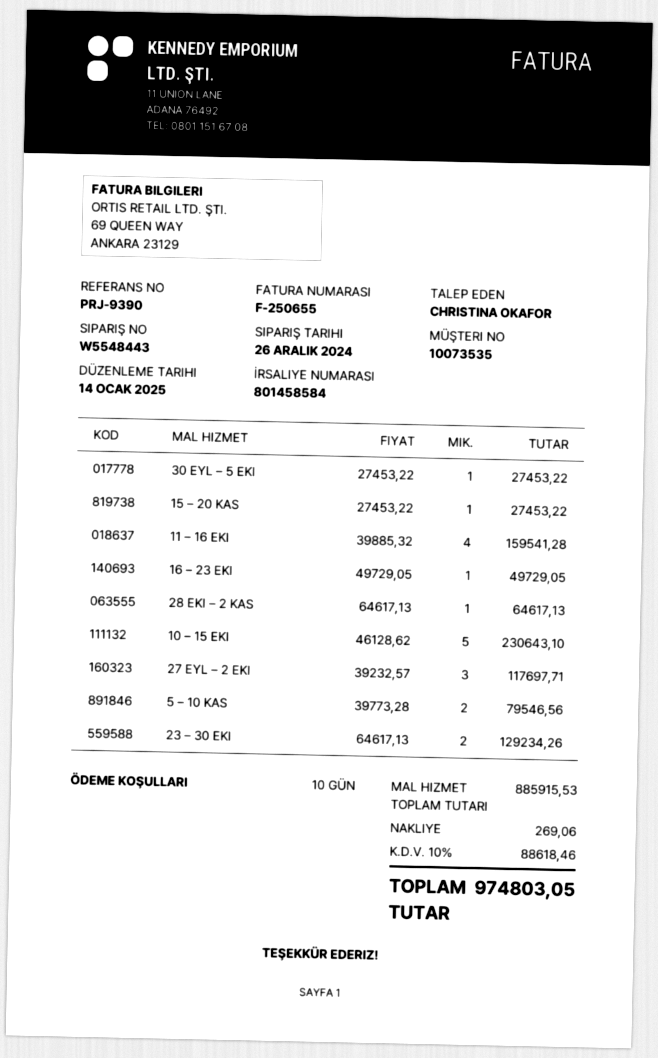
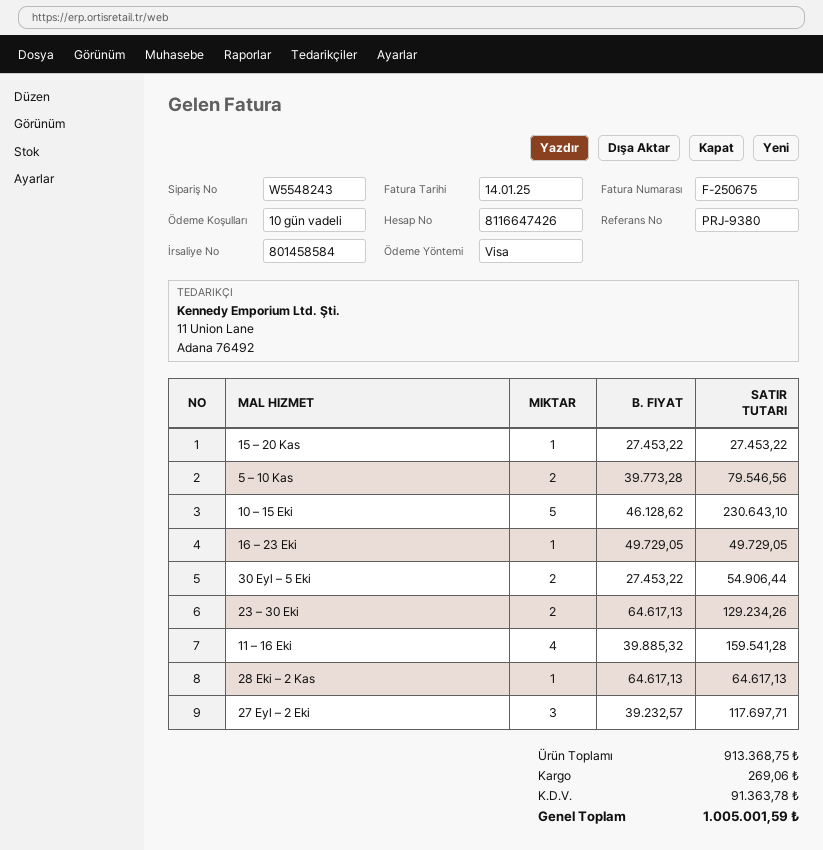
order number: W5548443 -> W5548243
invoice number: F-250655 -> F-250675
reference: PRJ-9390 -> PRJ-9380
30 EYL – 5 EKI: 1 x 27453.22 = 27453.22 -> 2 x 27453.22 = 54906.44
subtotal: 885915.53 -> 913368.75
tax: 88618.46 -> 91363.78
total: 974803.05 -> 1005001.59

